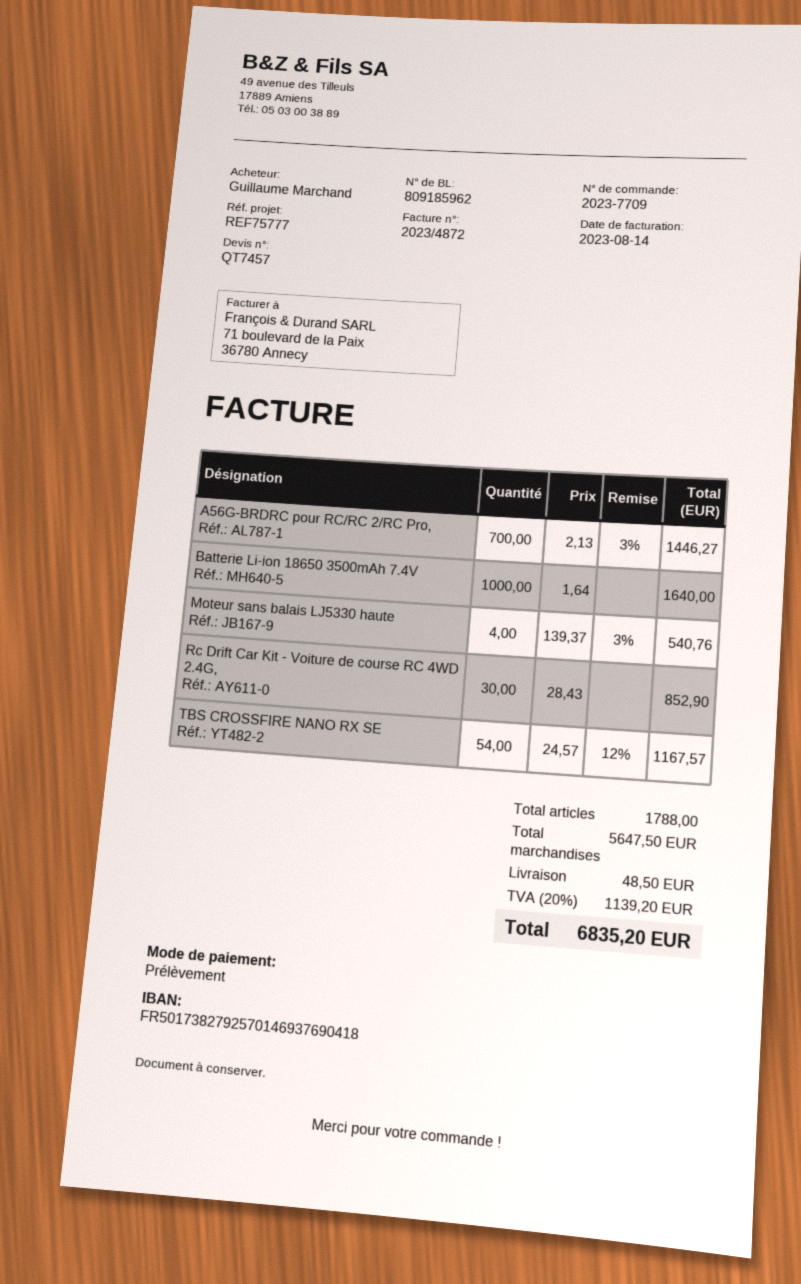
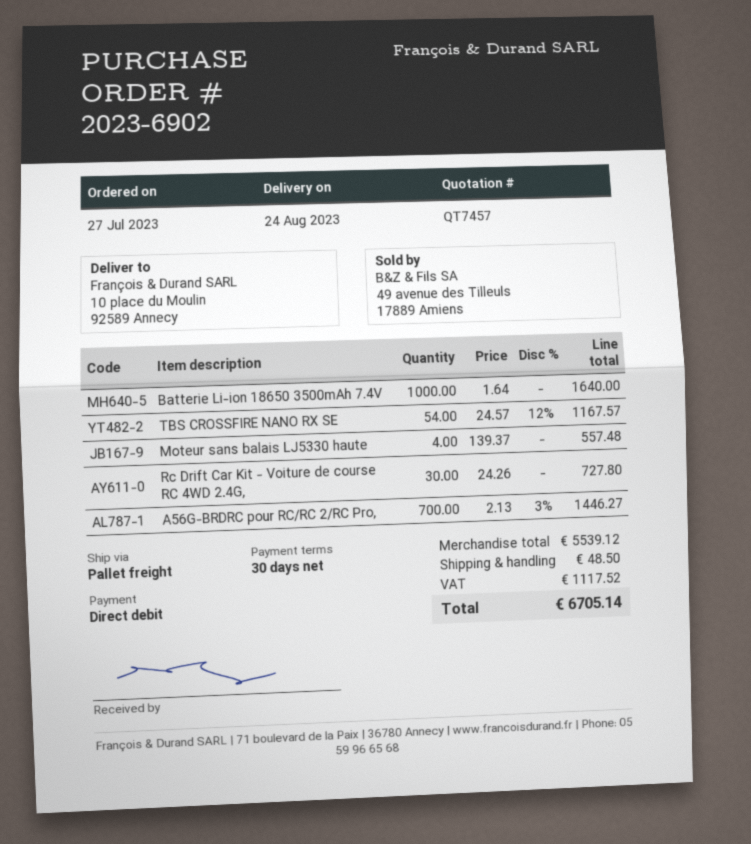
order number: 2023-7709 -> 2023-6902
Moteur sans balais LJ5330 haute: 4 x 139.37 - 3% = 540.76 -> 4 x 139.37 = 557.48
Rc Drift Car Kit - Voiture de course RC 4WD 2.4G,: 30 x 28.43 = 852.90 -> 30 x 24.26 = 727.80
subtotal: 5647.50 -> 5539.12
tax: 1139.20 -> 1117.52
total: 6835.20 -> 6705.14

